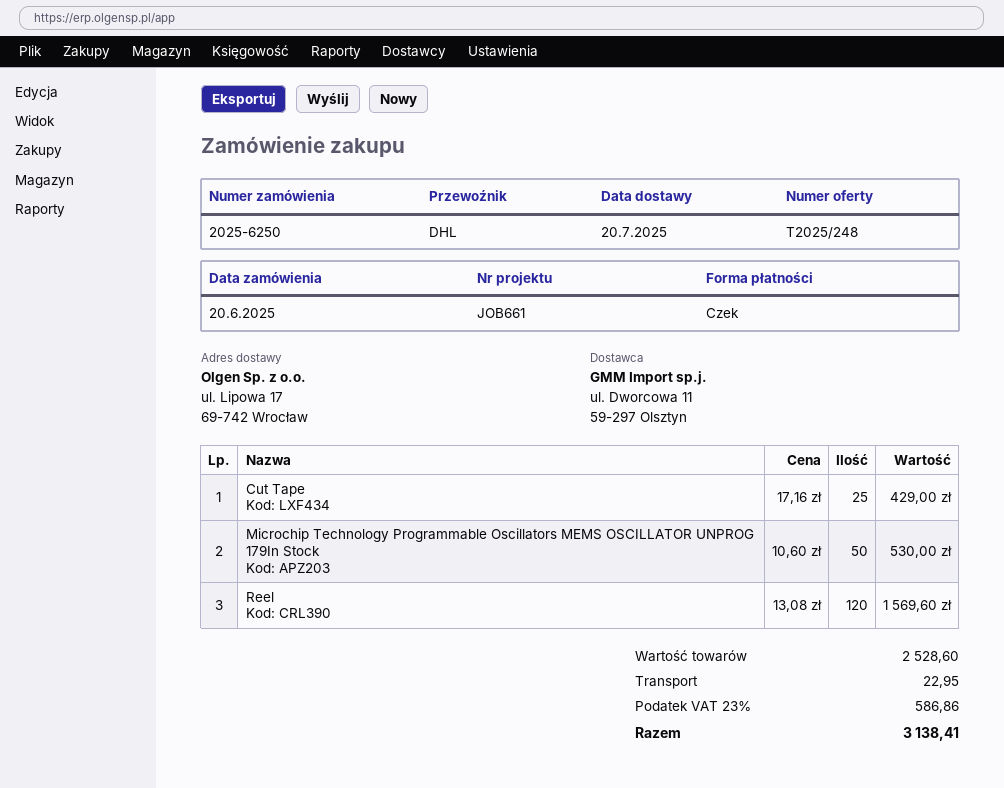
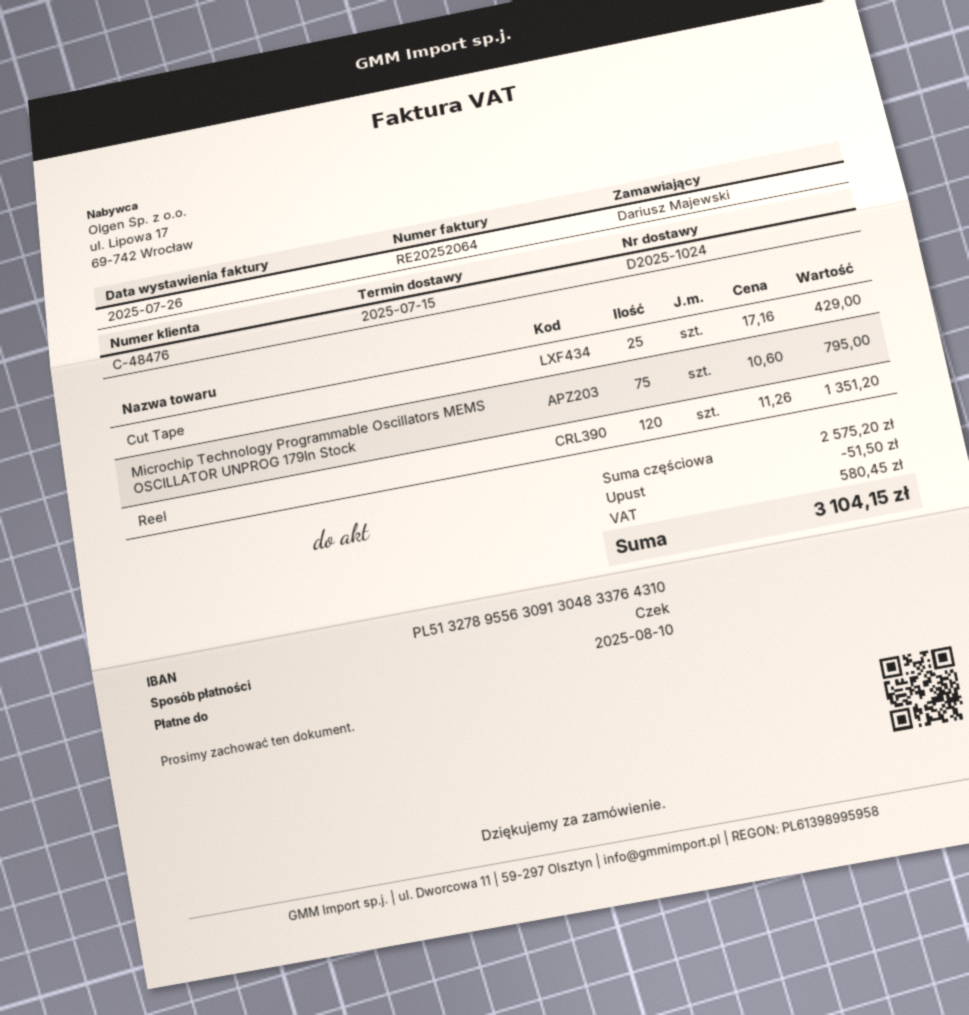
delivery date: 2025-07-20 -> 2025-07-15
Microchip Technology Programmable Oscillators MEMS OSCILLATOR UNPROG 179In Stock: 50 x 10.60 = 530.00 -> 75 x 10.60 = 795.00
Reel: 120 x 13.08 = 1569.60 -> 120 x 11.26 = 1351.20
subtotal: 2528.60 -> 2575.20
discount: none -> 51.50
shipping: 22.95 -> none
tax: 586.86 -> 580.45
total: 3138.41 -> 3104.15

